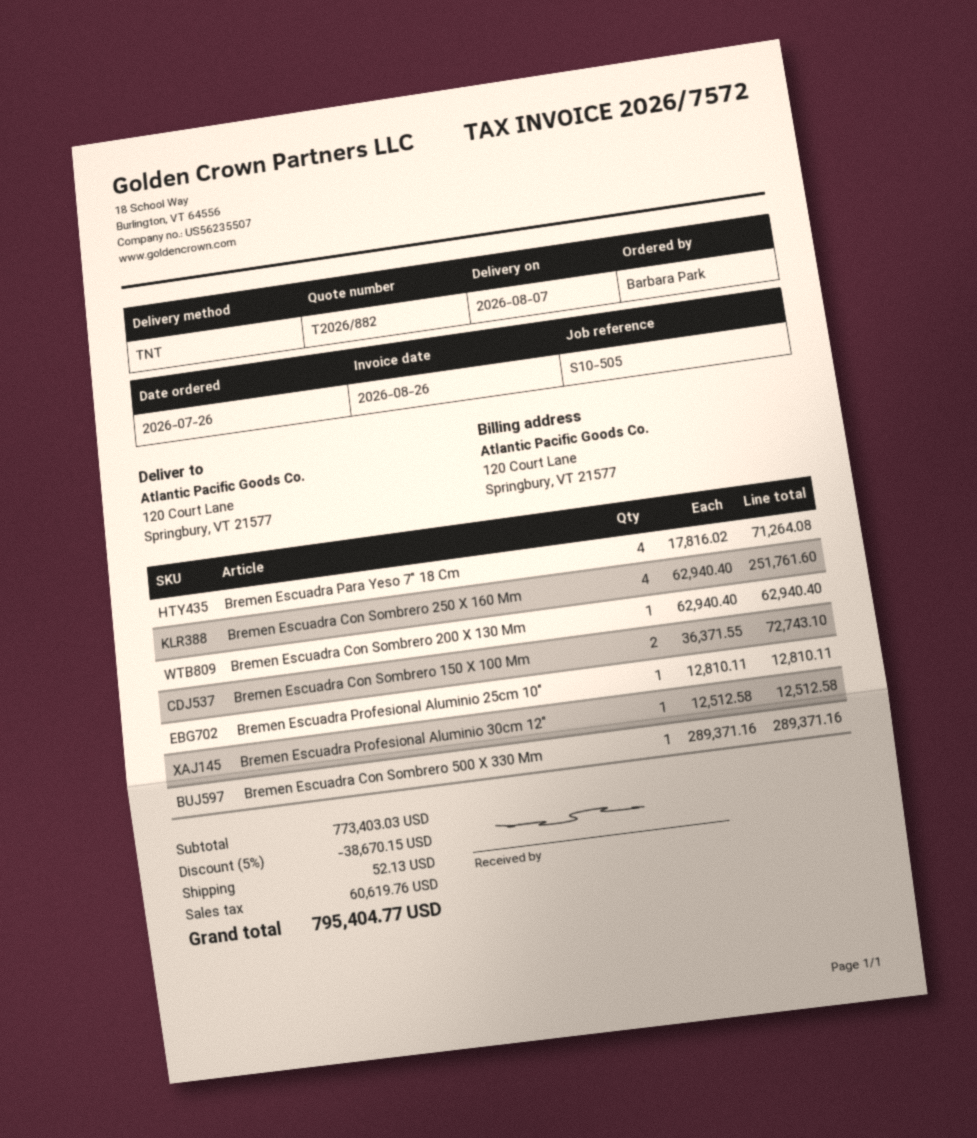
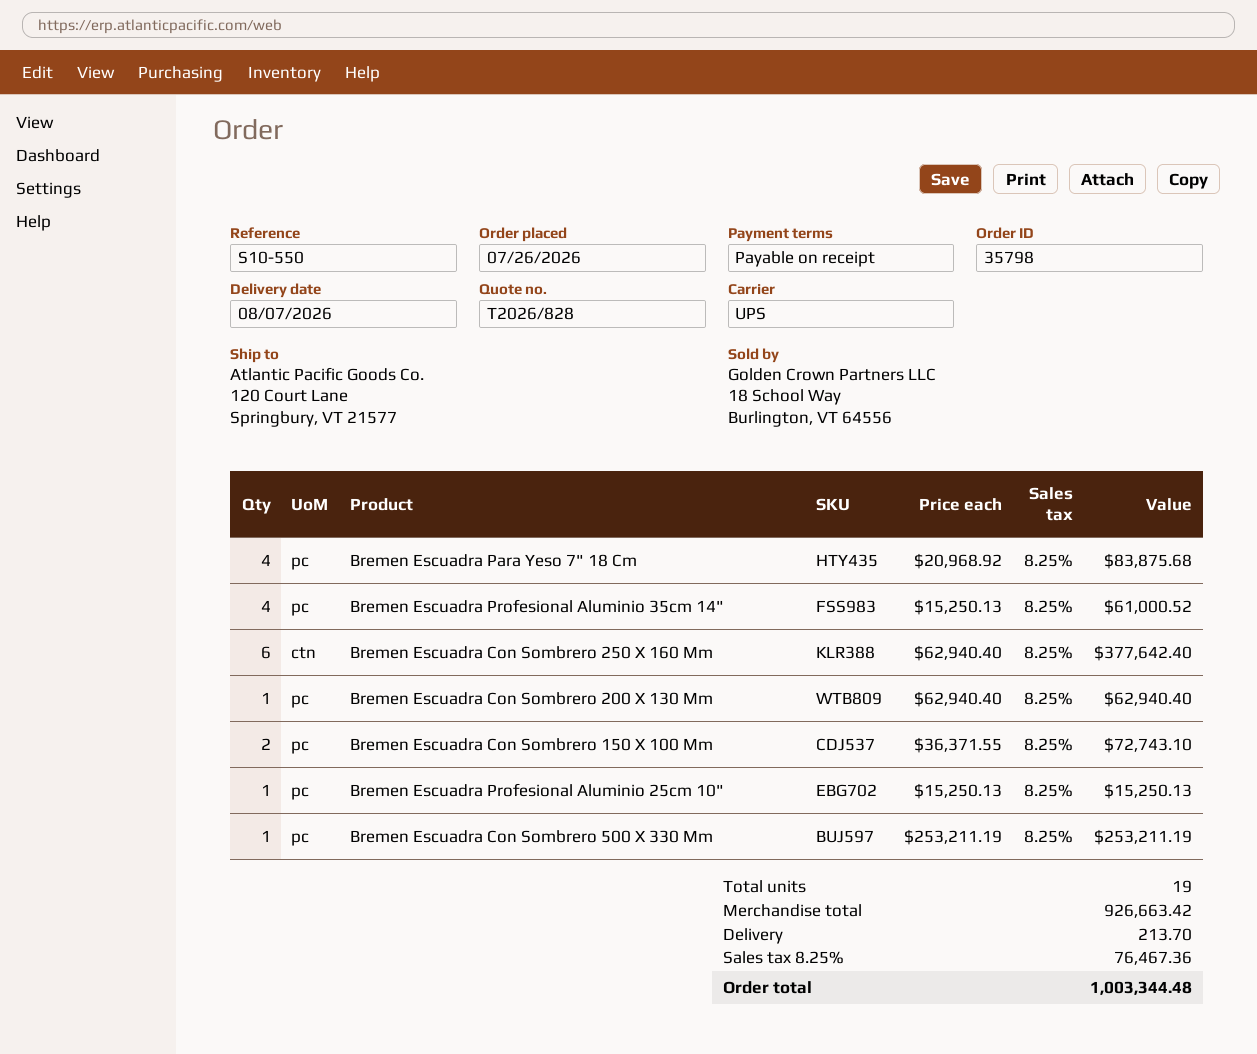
quote number: T2026/882 -> T2026/828
reference: S10-505 -> S10-550
shipping method: TNT -> UPS
Bremen Escuadra Para Yeso 7" 18 Cm: 4 x 17816.02 = 71264.08 -> 4 x 20968.92 = 83875.68
Bremen Escuadra Con Sombrero 250 X 160 Mm: 4 x 62940.40 = 251761.60 -> 6 x 62940.40 = 377642.40
Bremen Escuadra Profesional Aluminio 25cm 10": 1 x 12810.11 = 12810.11 -> 1 x 15250.13 = 15250.13
Bremen Escuadra Profesional Aluminio 30cm 12": 1 x 12512.58 = 12512.58 -> none
Bremen Escuadra Con Sombrero 500 X 330 Mm: 1 x 289371.16 = 289371.16 -> 1 x 253211.19 = 253211.19
Bremen Escuadra Profesional Aluminio 35cm 14": none -> 4 x 15250.13 = 61000.52
subtotal: 773403.03 -> 926663.42
discount: 5% = 38670.15 -> none
shipping: 52.13 -> 213.70
tax: 60619.76 -> 76467.36
total: 795404.77 -> 1003344.48

